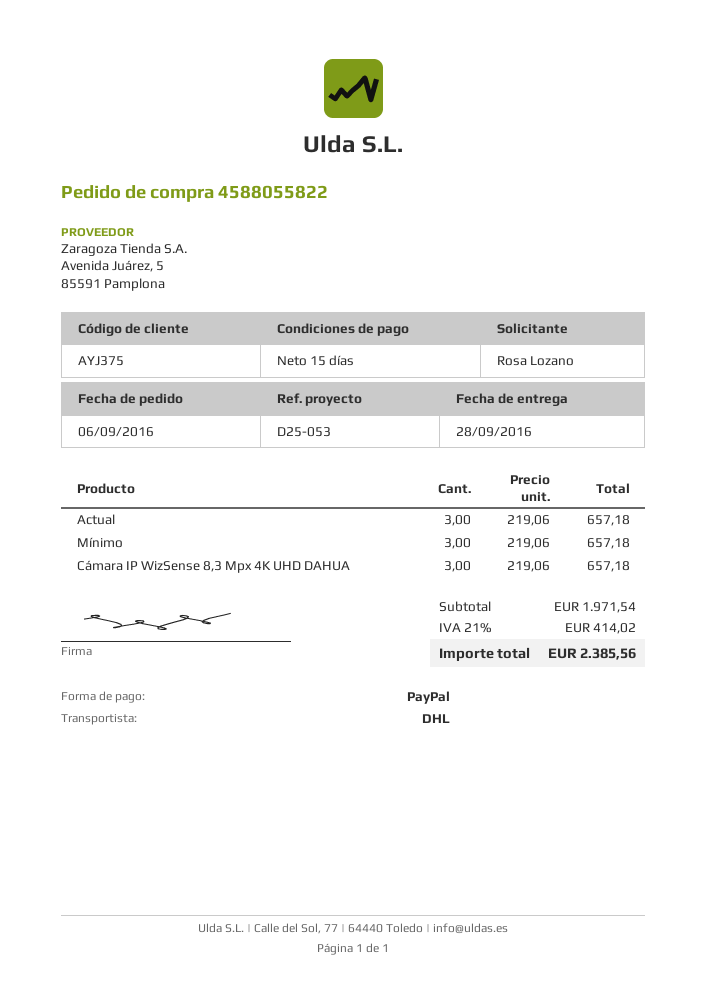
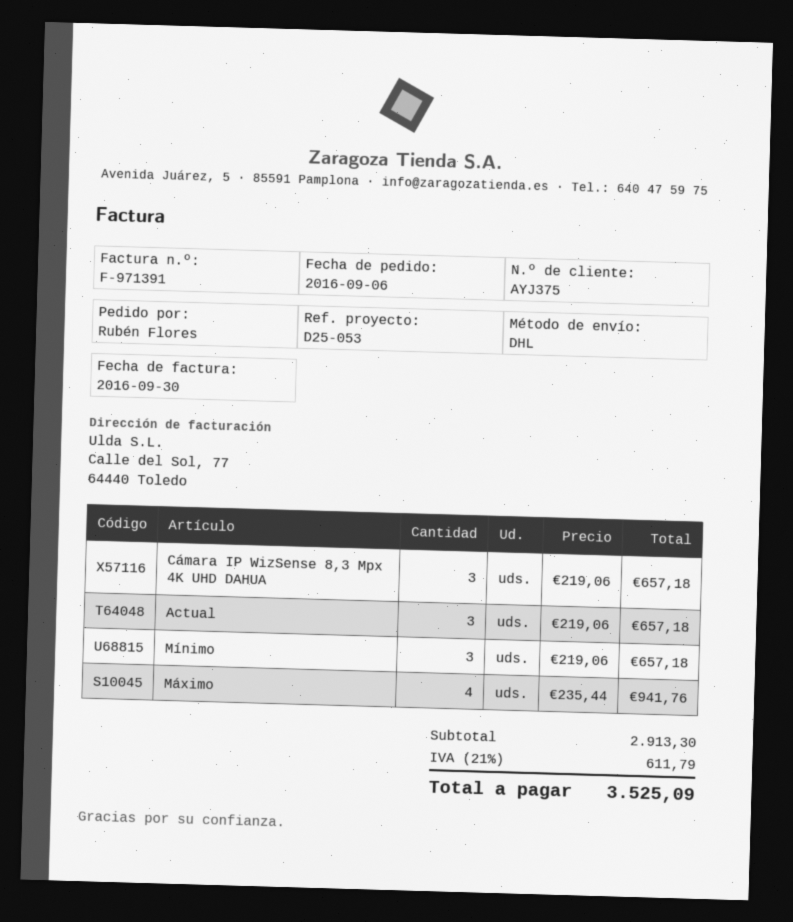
ordered by: Rosa Lozano -> Rubén Flores
Máximo: none -> 4 x 235.44 = 941.76
subtotal: 1971.54 -> 2913.30
tax: 21% = 414.02 -> 21% = 611.79
total: 2385.56 -> 3525.09

